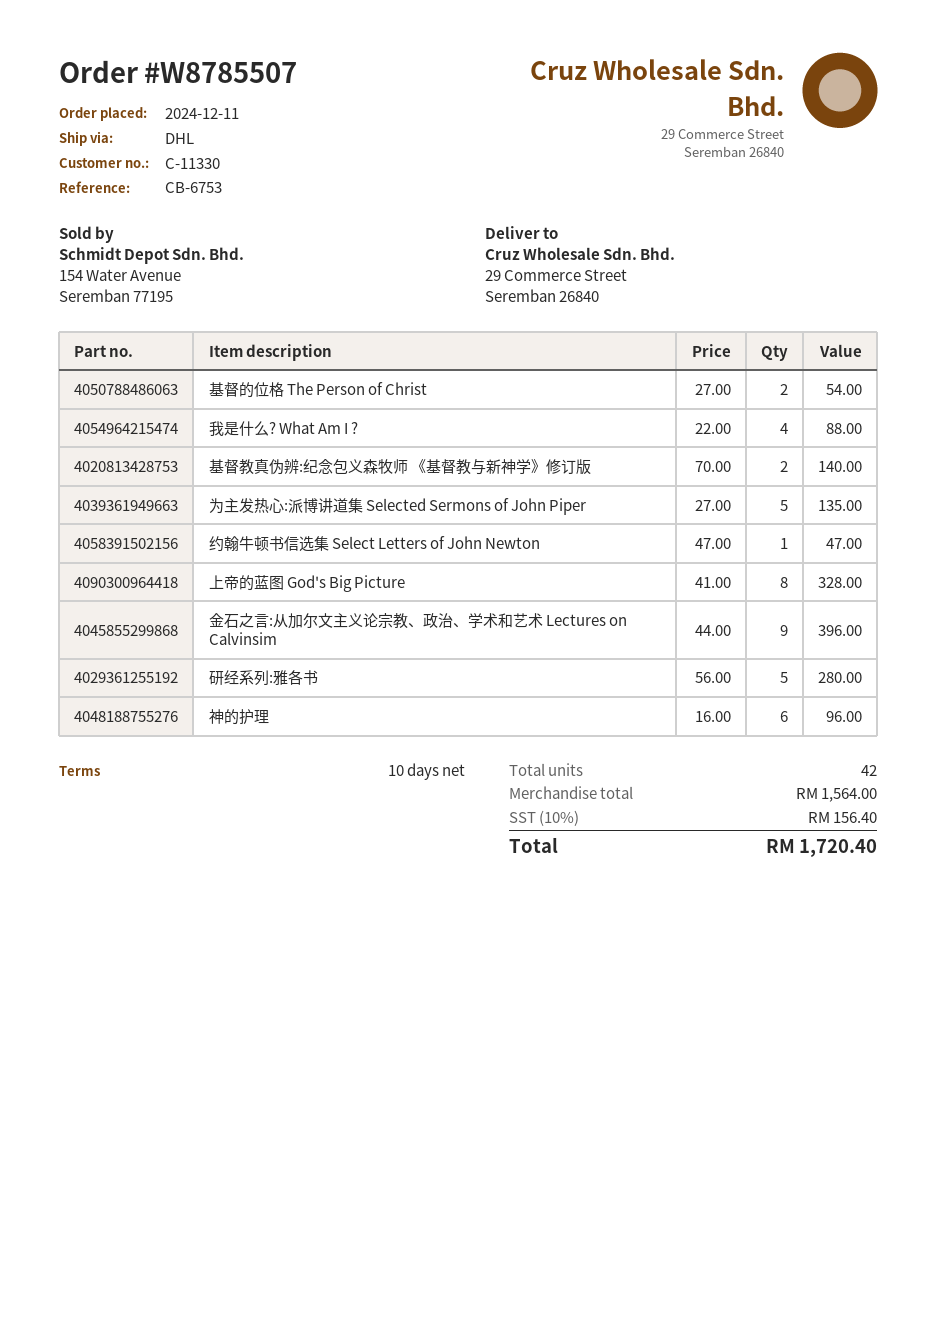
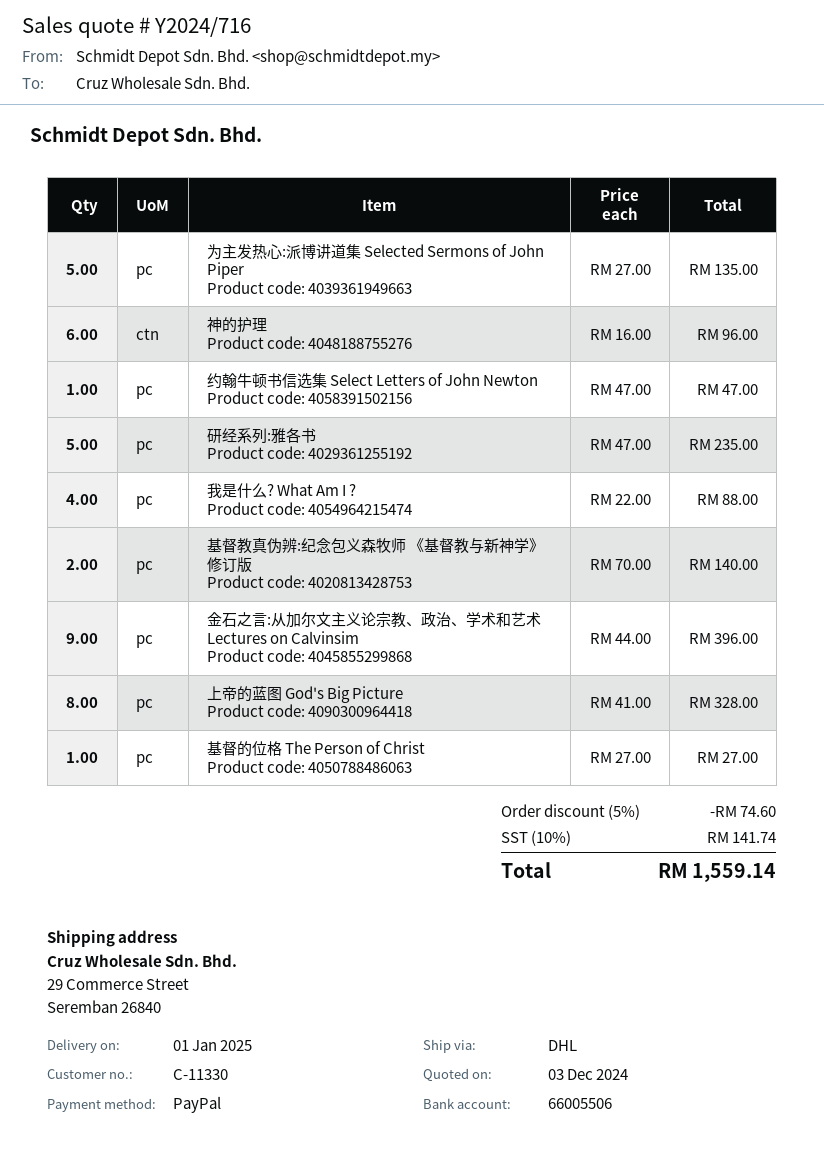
基督的位格 The Person of Christ: 2 x 27.00 = 54.00 -> 1 x 27.00 = 27.00
研经系列:雅各书: 5 x 56.00 = 280.00 -> 5 x 47.00 = 235.00
discount: none -> 5% = 74.60
tax: 10% = 156.40 -> 10% = 141.74
total: 1720.40 -> 1559.14

